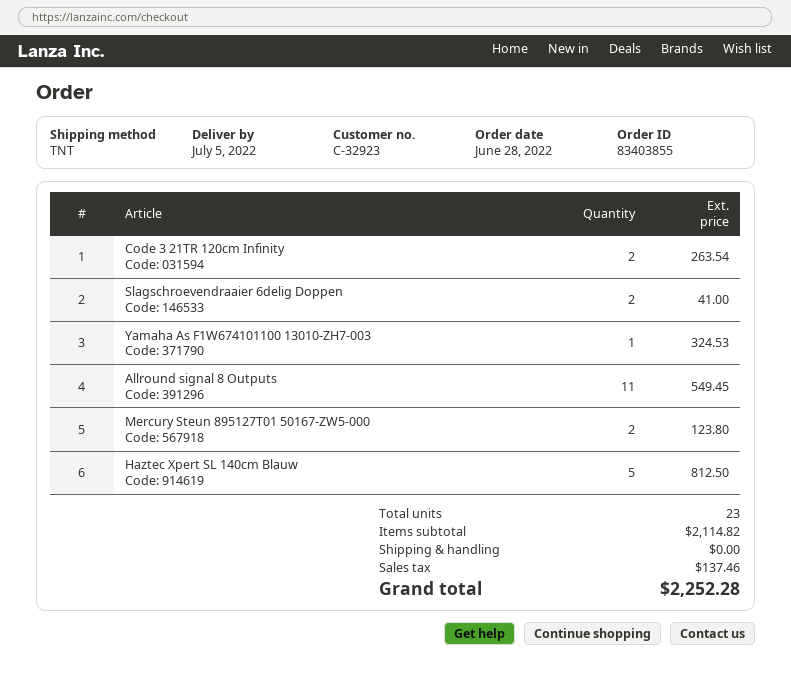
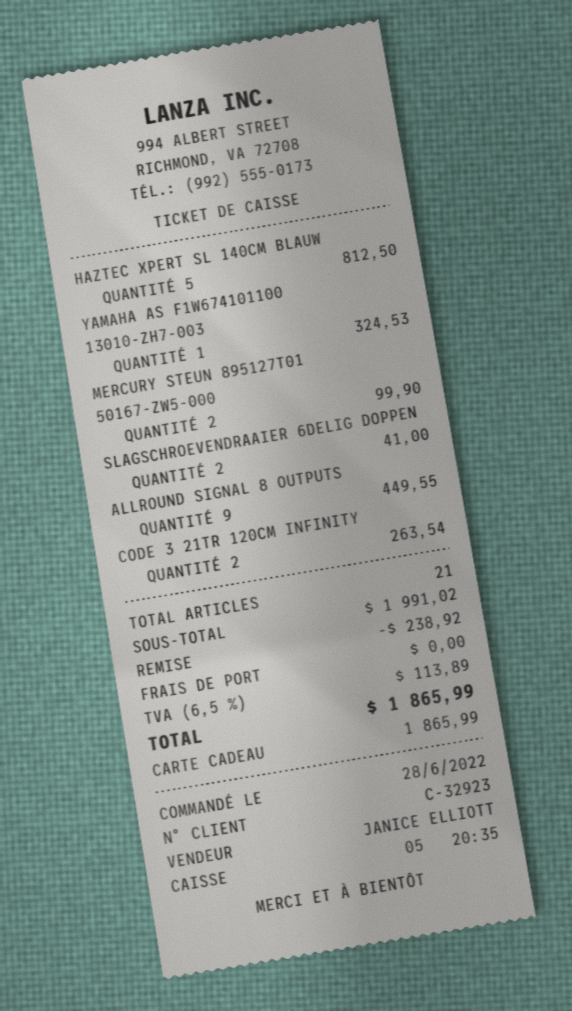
Allround signal 8 Outputs: 11 for 549.45 -> 9 for 449.55
Mercury Steun 895127T01 50167-ZW5-000: 2 for 123.80 -> 2 for 99.90
total quantity: 23 -> 21
subtotal: 2114.82 -> 1991.02
discount: none -> 238.92
tax: 137.46 -> 113.89
total: 2252.28 -> 1865.99

